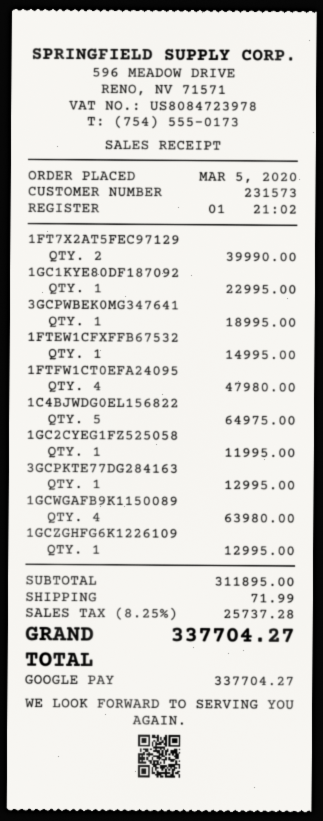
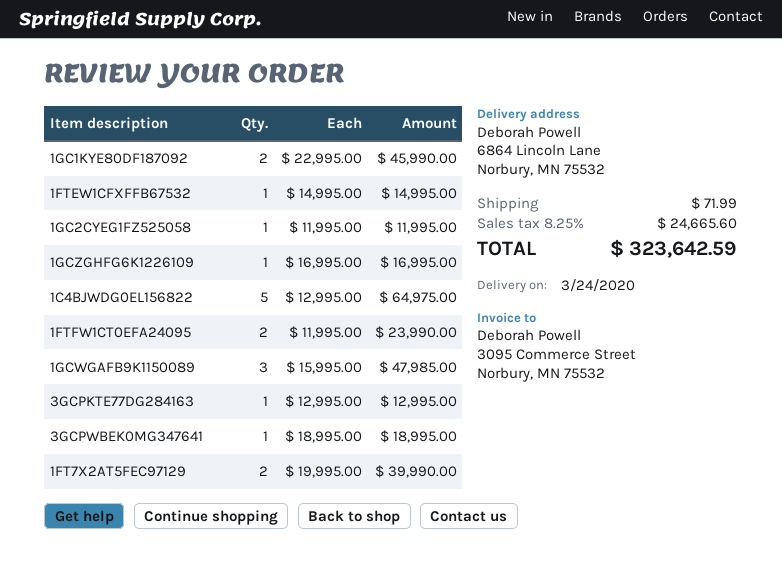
1GC1KYE80DF187092: 1 for 22995.00 -> 2 for 45990.00
1FTFW1CT0EFA24095: 4 for 47980.00 -> 2 for 23990.00
1GCWGAFB9K1150089: 4 for 63980.00 -> 3 for 47985.00
1GCZGHFG6K1226109: 1 for 12995.00 -> 1 for 16995.00
tax: 8.25% = 25737.28 -> 8.25% = 24665.60
total: 337704.27 -> 323642.59

